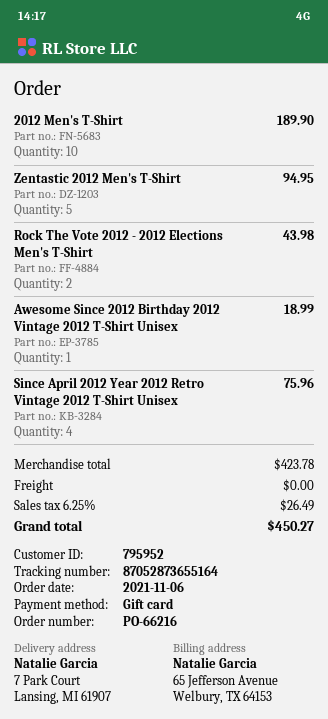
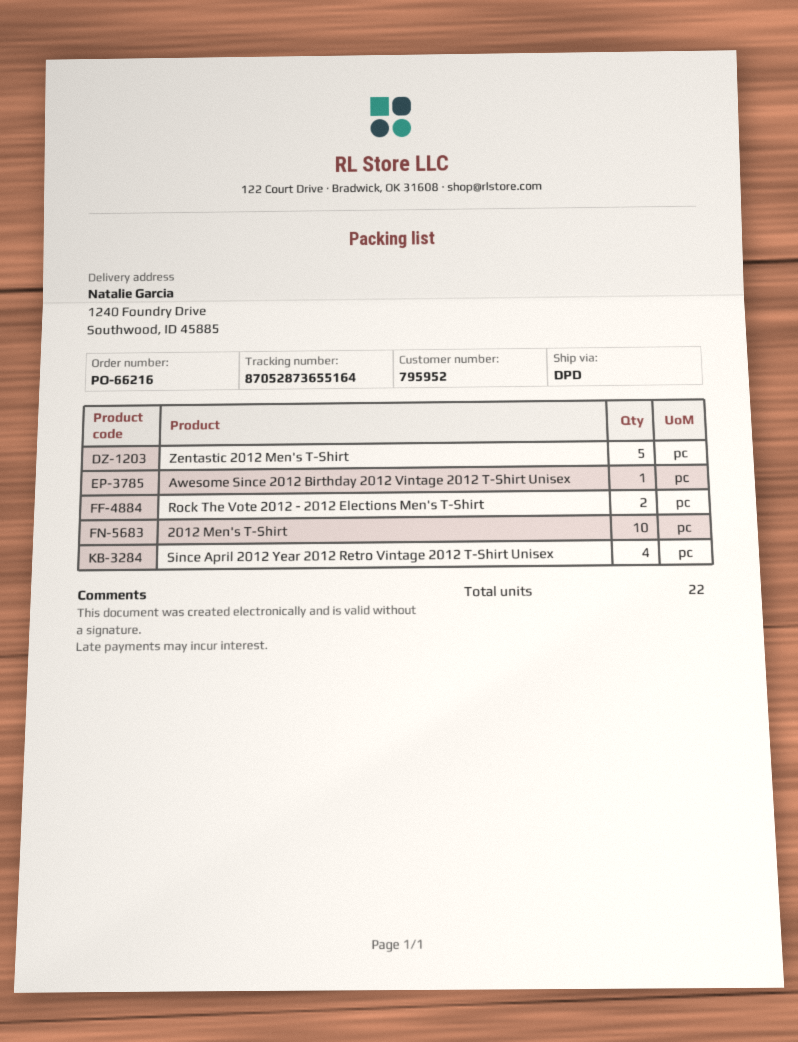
ship to: 7 Park Court, Lansing, MI 61907 -> 1240 Foundry Drive, Southwood, ID 45885

